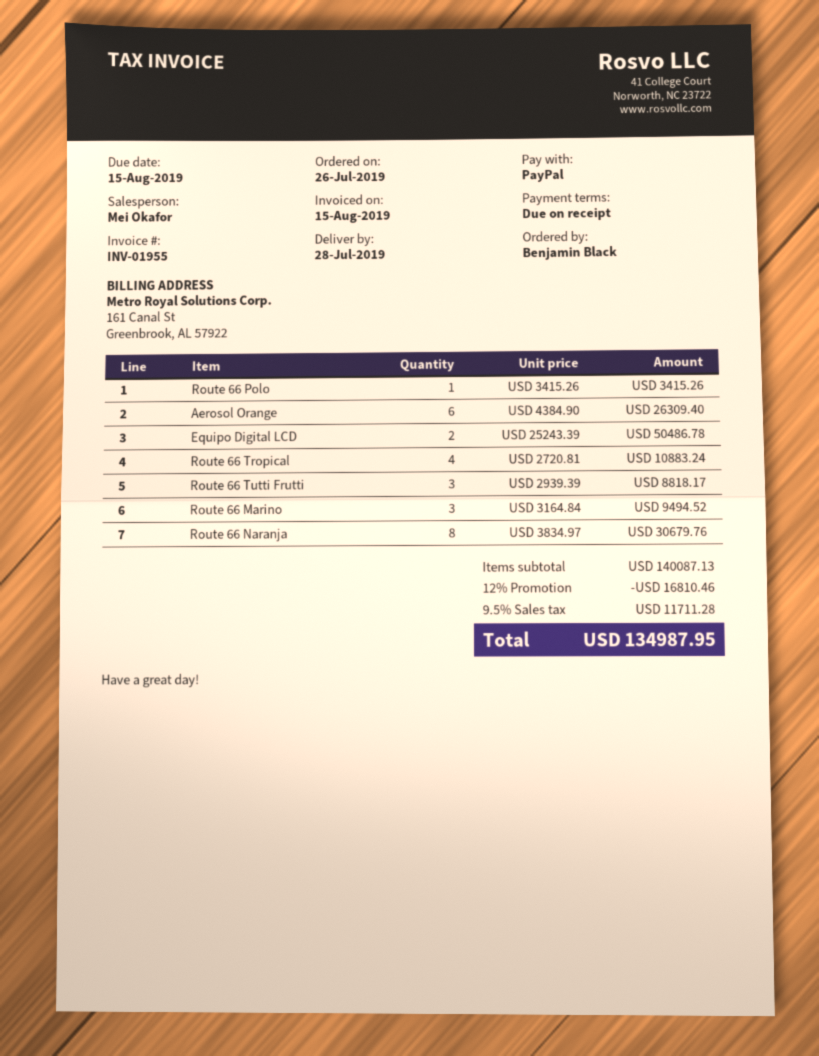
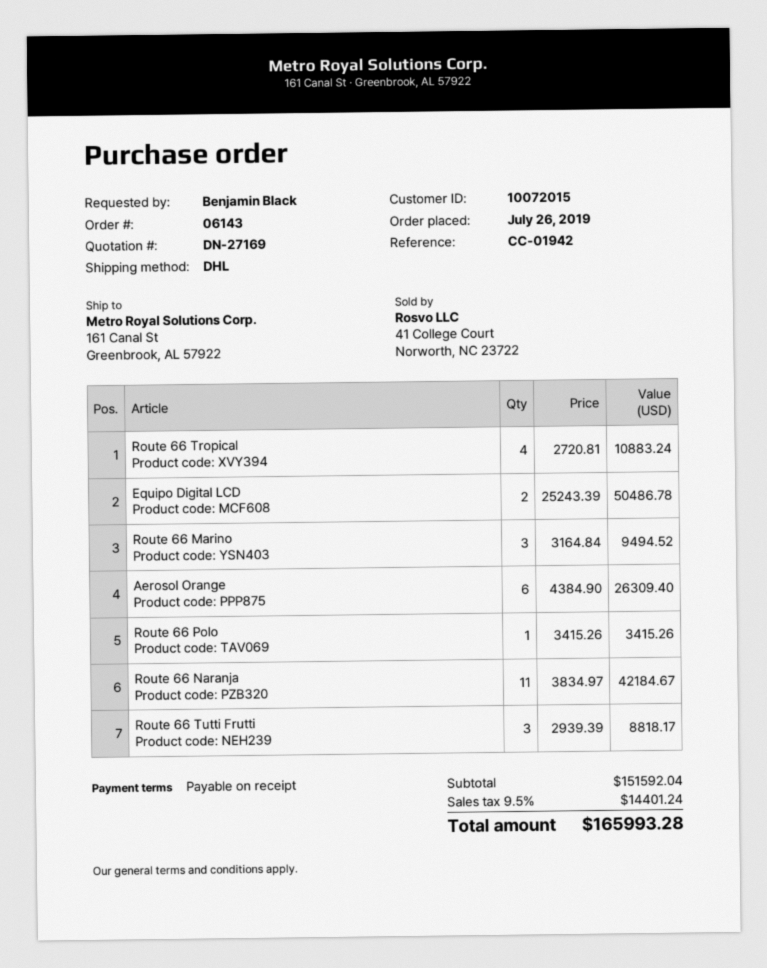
Route 66 Naranja: 8 x 3834.97 = 30679.76 -> 11 x 3834.97 = 42184.67
subtotal: 140087.13 -> 151592.04
discount: 12% = 16810.46 -> none
tax: 9.5% = 11711.28 -> 9.5% = 14401.24
total: 134987.95 -> 165993.28

